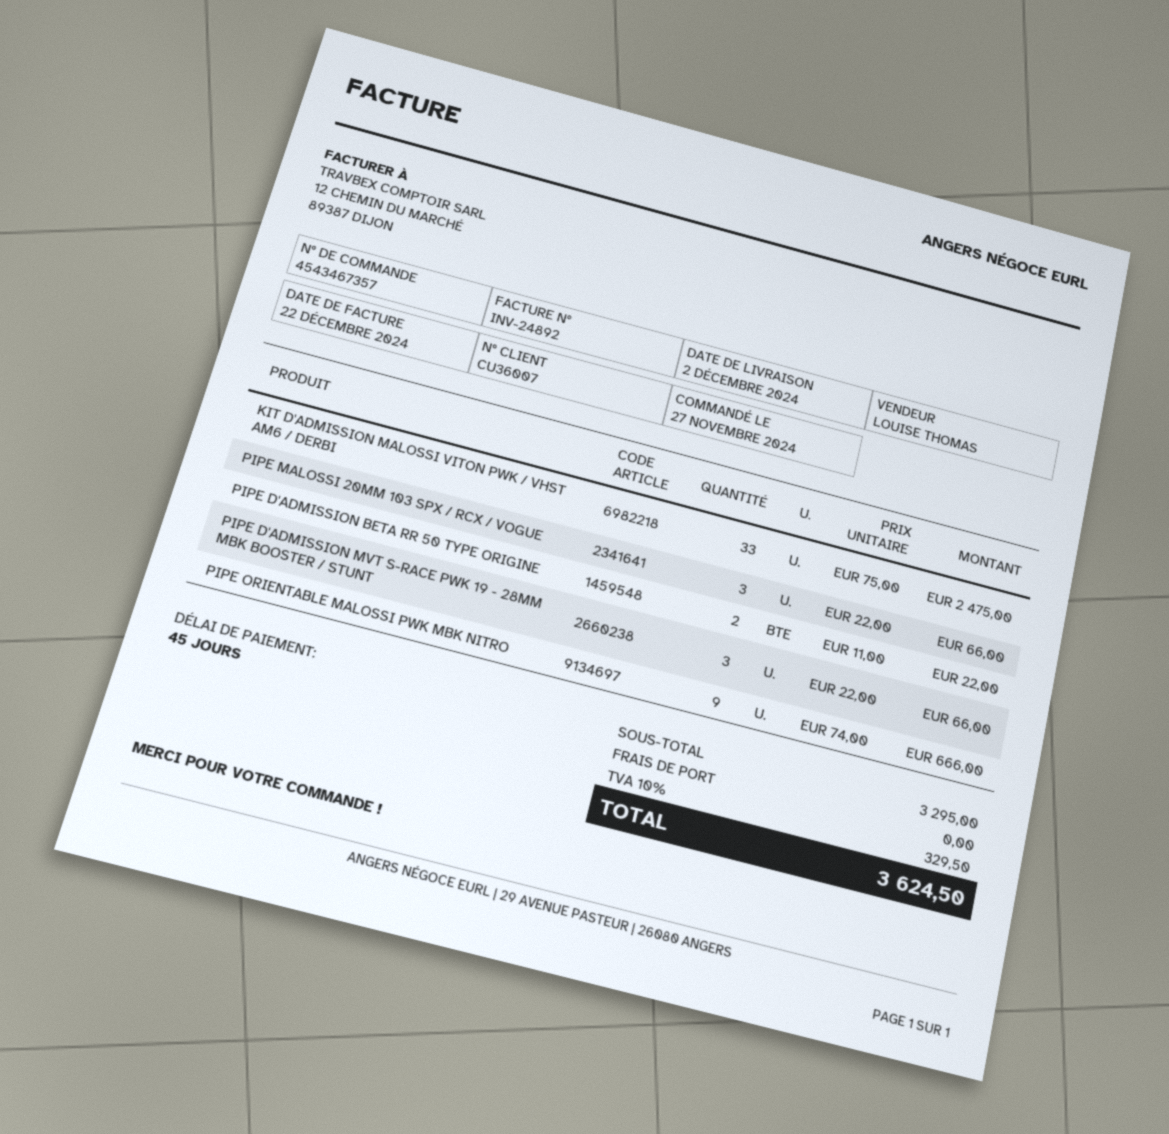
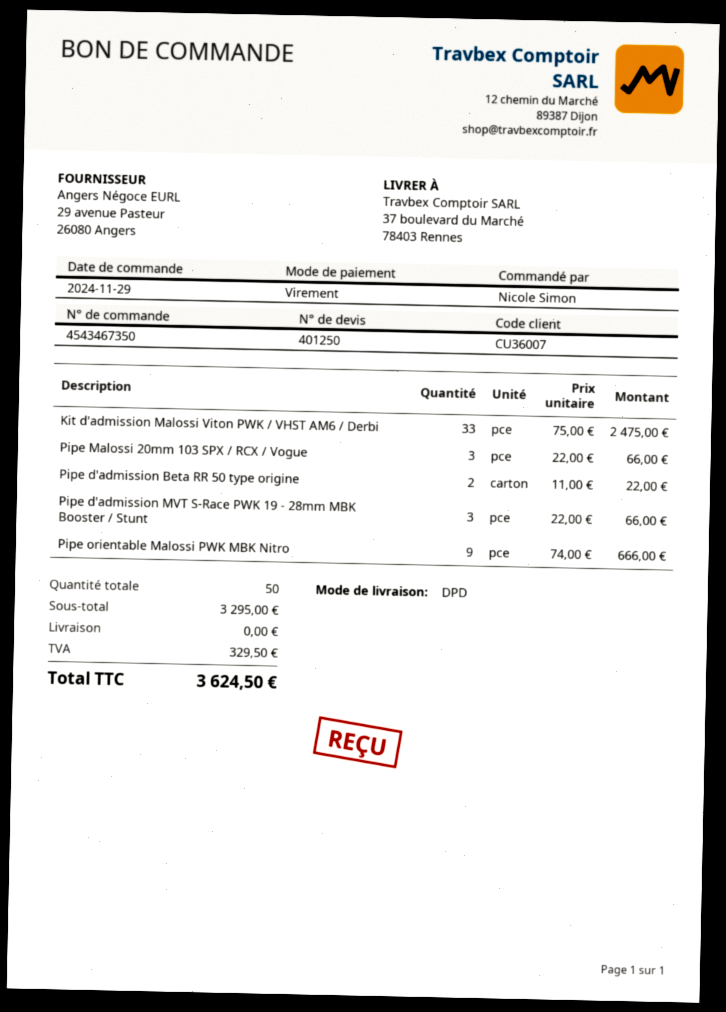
order number: 4543467357 -> 4543467350
order date: 2024-11-27 -> 2024-11-29

